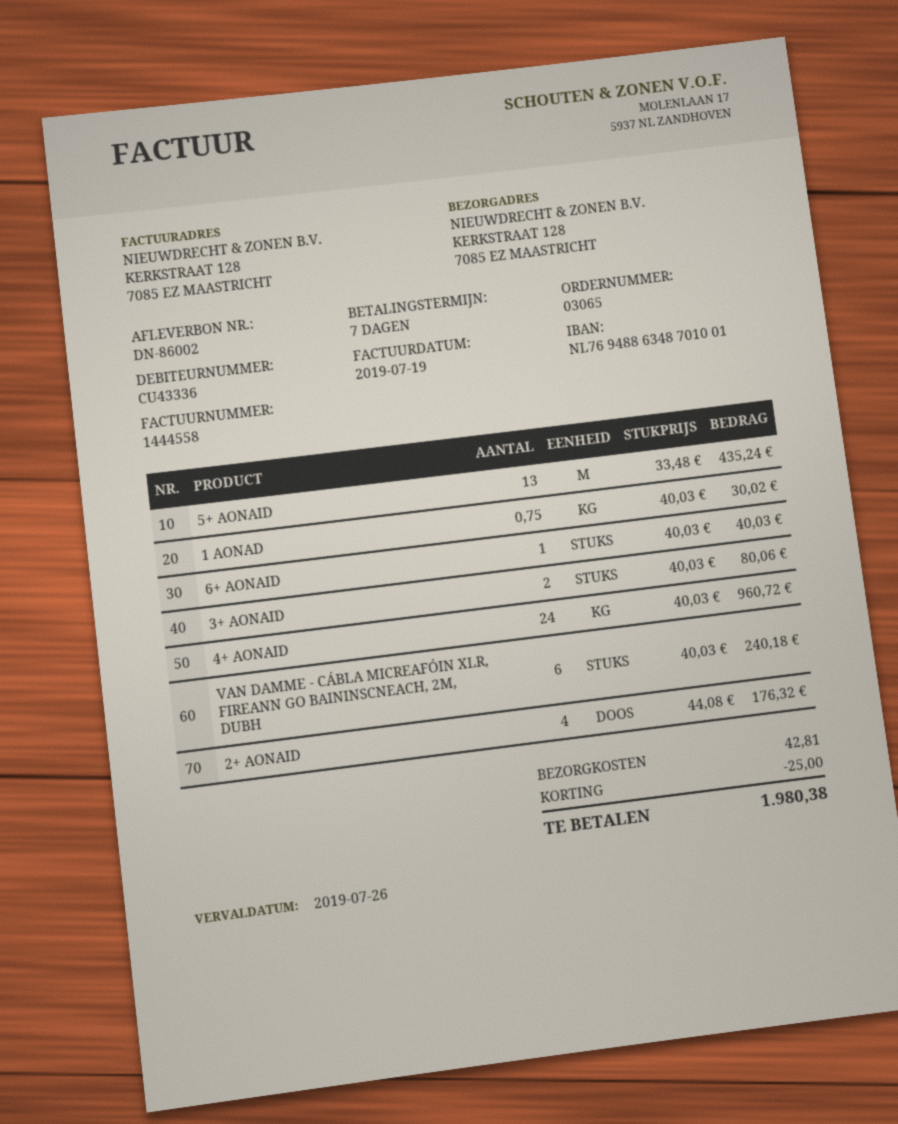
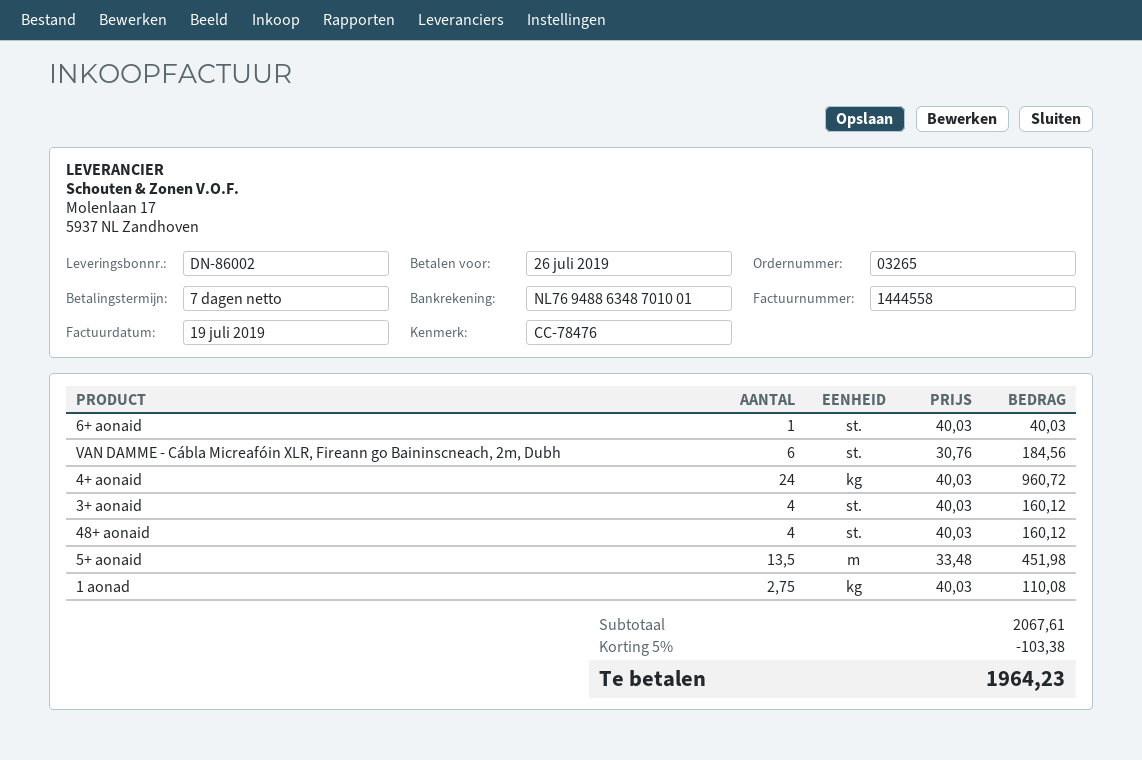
order number: 03065 -> 03265
5+ AONAID: 13 x 33.48 = 435.24 -> 13.5 x 33.48 = 451.98
1 AONAD: 0.75 x 40.03 = 30.02 -> 2.75 x 40.03 = 110.08
3+ AONAID: 2 x 40.03 = 80.06 -> 4 x 40.03 = 160.12
VAN DAMME - CÁBLA MICREAFÓIN XLR, FIREANN GO BAININSCNEACH, 2M, DUBH: 6 x 40.03 = 240.18 -> 6 x 30.76 = 184.56
2+ AONAID: 4 x 44.08 = 176.32 -> none
48+ aonaid: none -> 4 x 40.03 = 160.12
discount: 25.00 -> 103.38
shipping: 42.81 -> none
total: 1980.38 -> 1964.23

